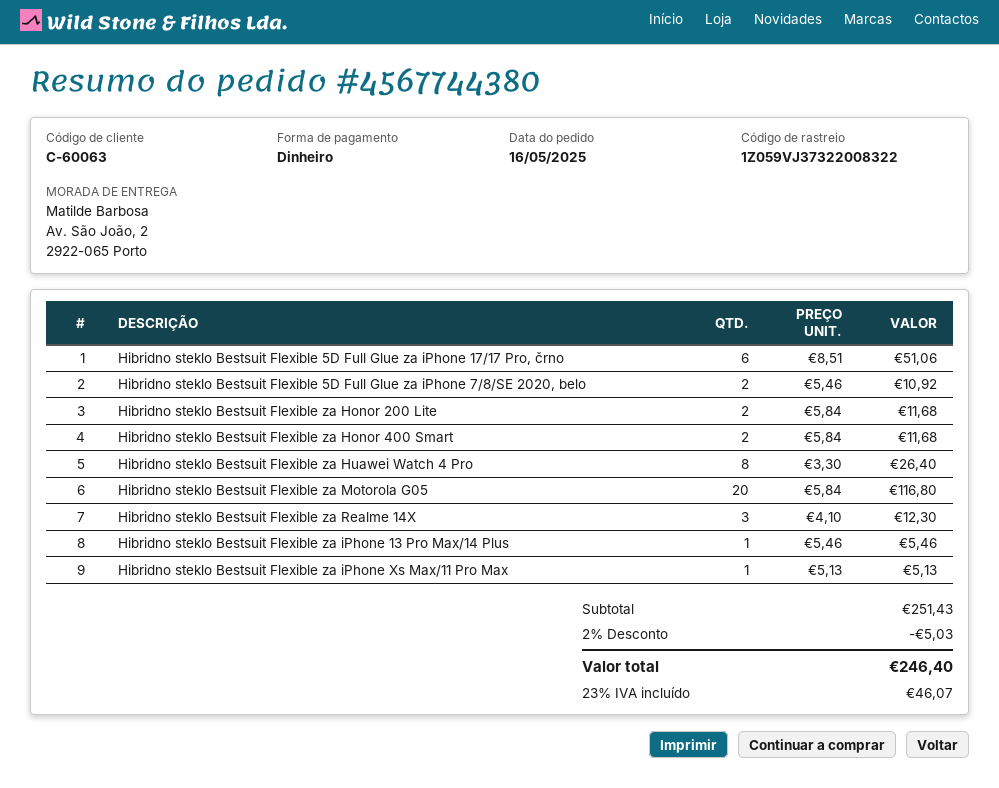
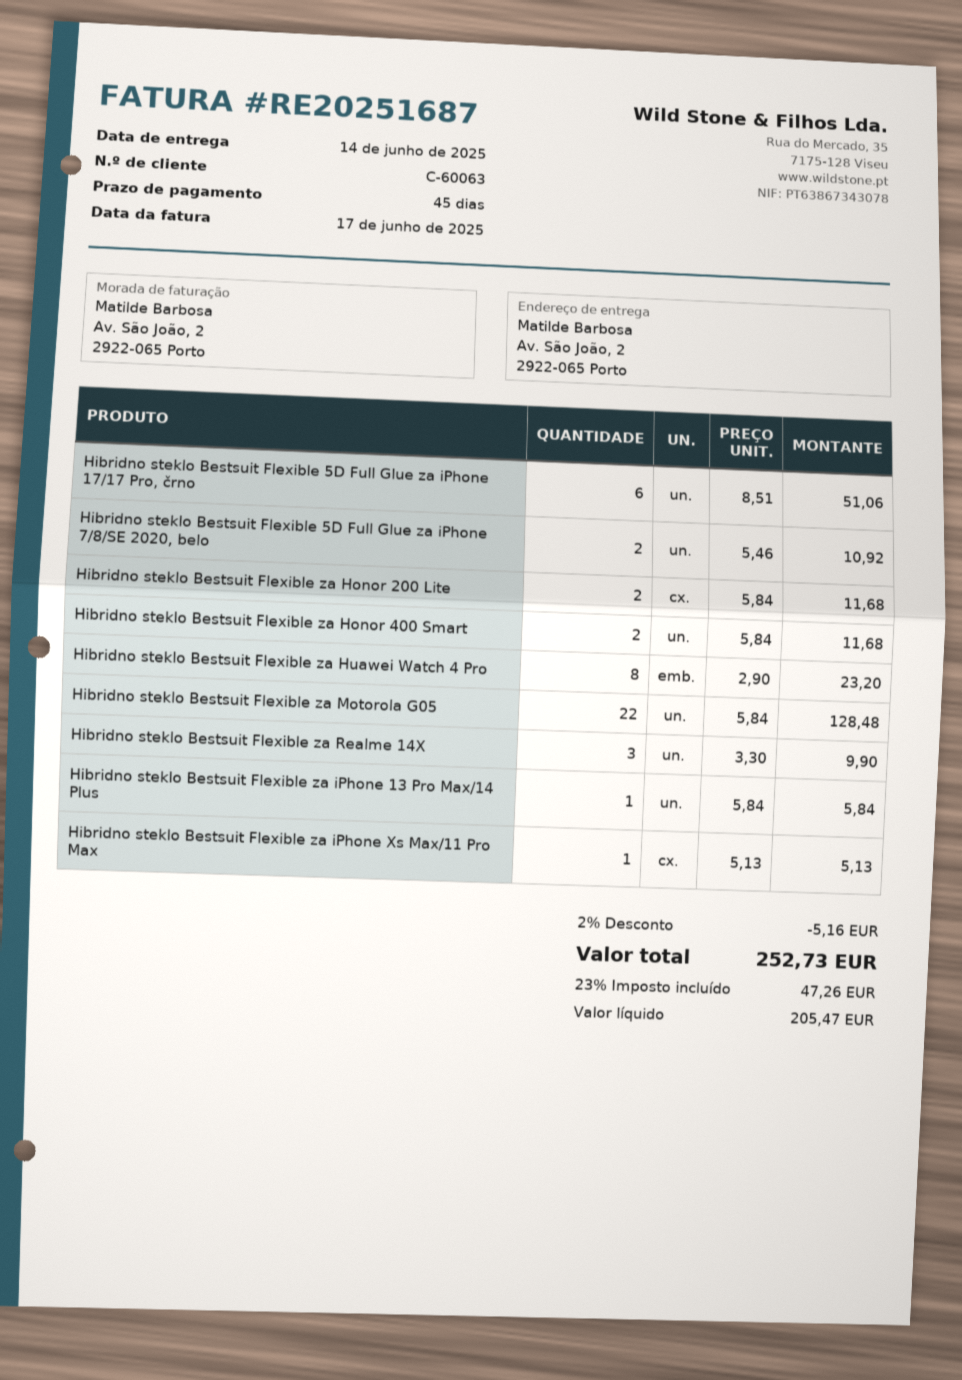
Hibridno steklo Bestsuit Flexible za Huawei Watch 4 Pro: 8 x 3.30 = 26.40 -> 8 x 2.90 = 23.20
Hibridno steklo Bestsuit Flexible za Motorola G05: 20 x 5.84 = 116.80 -> 22 x 5.84 = 128.48
Hibridno steklo Bestsuit Flexible za Realme 14X: 3 x 4.10 = 12.30 -> 3 x 3.30 = 9.90
Hibridno steklo Bestsuit Flexible za iPhone 13 Pro Max/14 Plus: 1 x 5.46 = 5.46 -> 1 x 5.84 = 5.84
discount: 2% = 5.03 -> 2% = 5.16
tax: 23% = 46.07 -> 23% = 47.26
total: 246.40 -> 252.73

